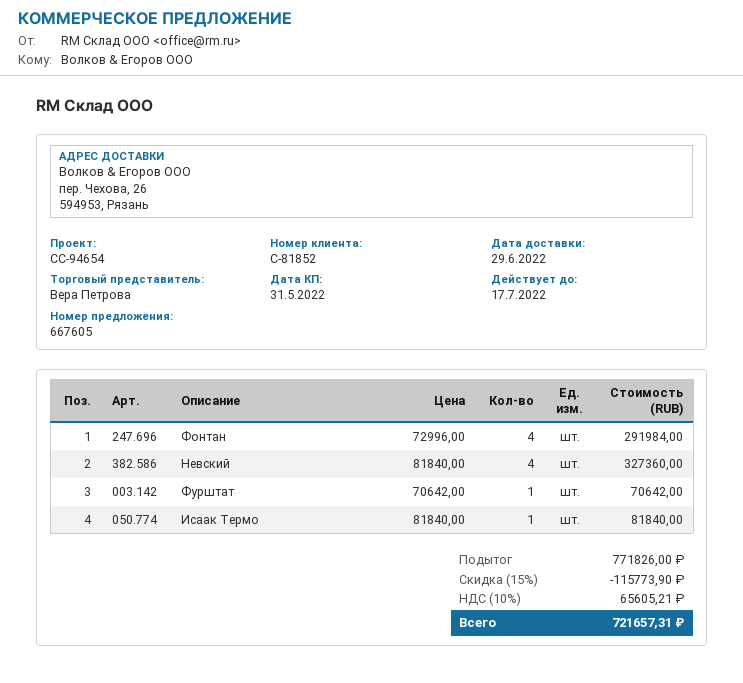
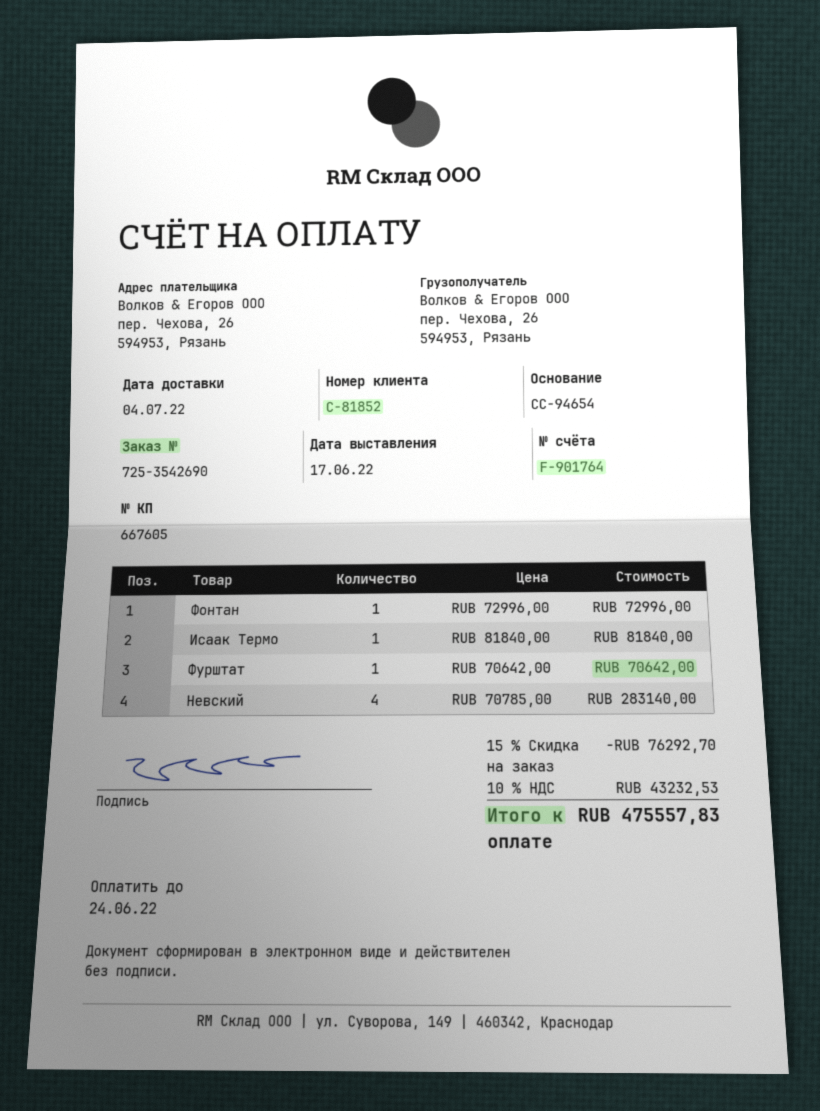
delivery date: 2022-06-29 -> 2022-07-04
Фонтан: 4 x 72996.00 = 291984.00 -> 1 x 72996.00 = 72996.00
Невский: 4 x 81840.00 = 327360.00 -> 4 x 70785.00 = 283140.00
discount: 15% = 115773.90 -> 15% = 76292.70
tax: 10% = 65605.21 -> 10% = 43232.53
total: 721657.31 -> 475557.83

